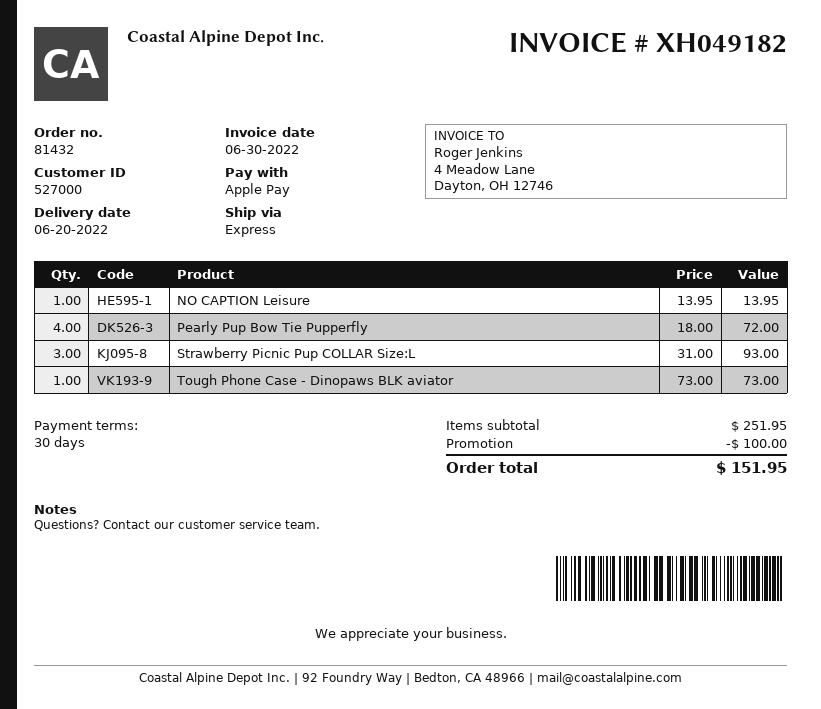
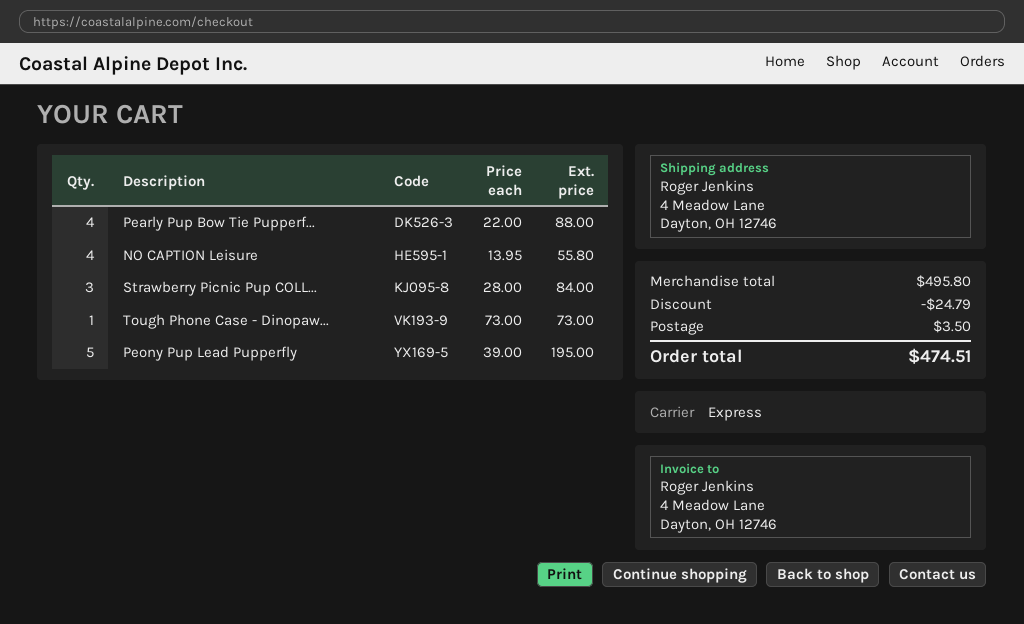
NO CAPTION Leisure: 1 x 13.95 = 13.95 -> 4 x 13.95 = 55.80
Pearly Pup Bow Tie Pupperfly: 4 x 18.00 = 72.00 -> 4 x 22.00 = 88.00
Strawberry Picnic Pup COLLAR Size:L: 3 x 31.00 = 93.00 -> 3 x 28.00 = 84.00
Peony Pup Lead Pupperfly: none -> 5 x 39.00 = 195.00
subtotal: 251.95 -> 495.80
discount: 100.00 -> 24.79
shipping: none -> 3.50
total: 151.95 -> 474.51

